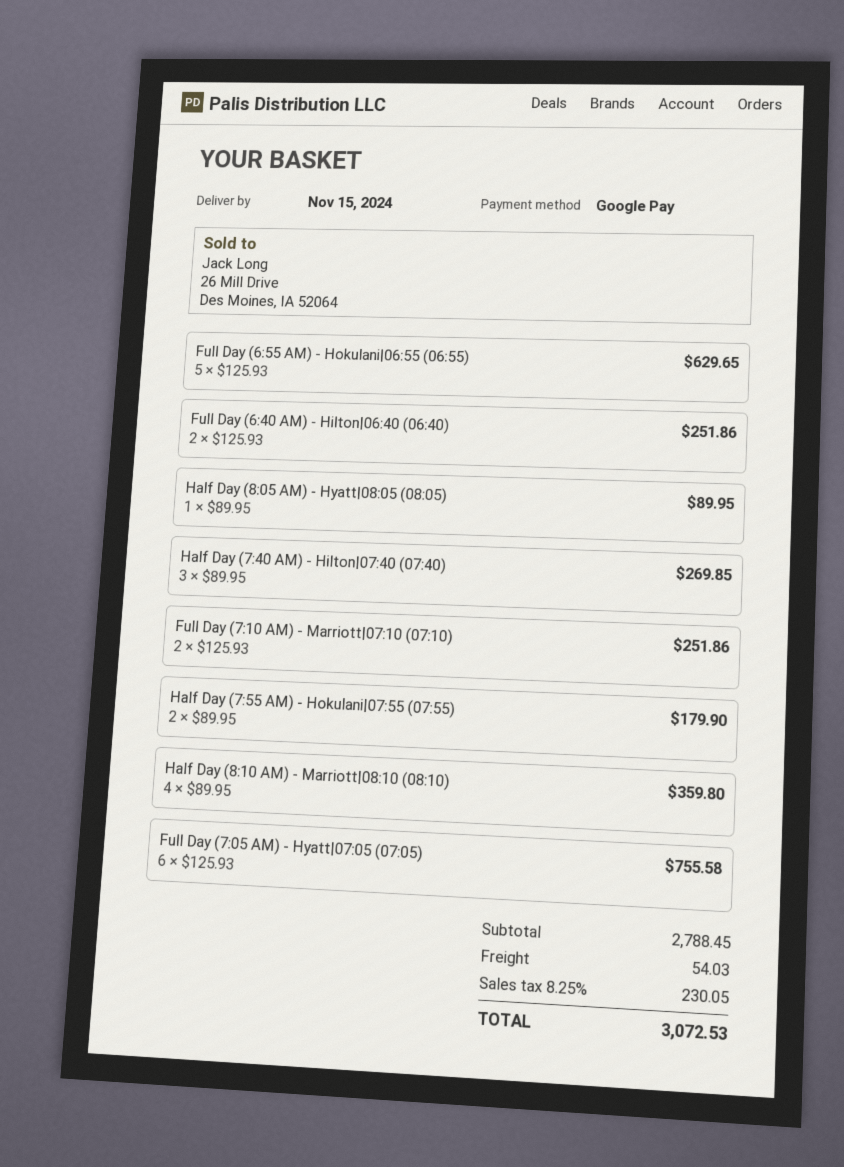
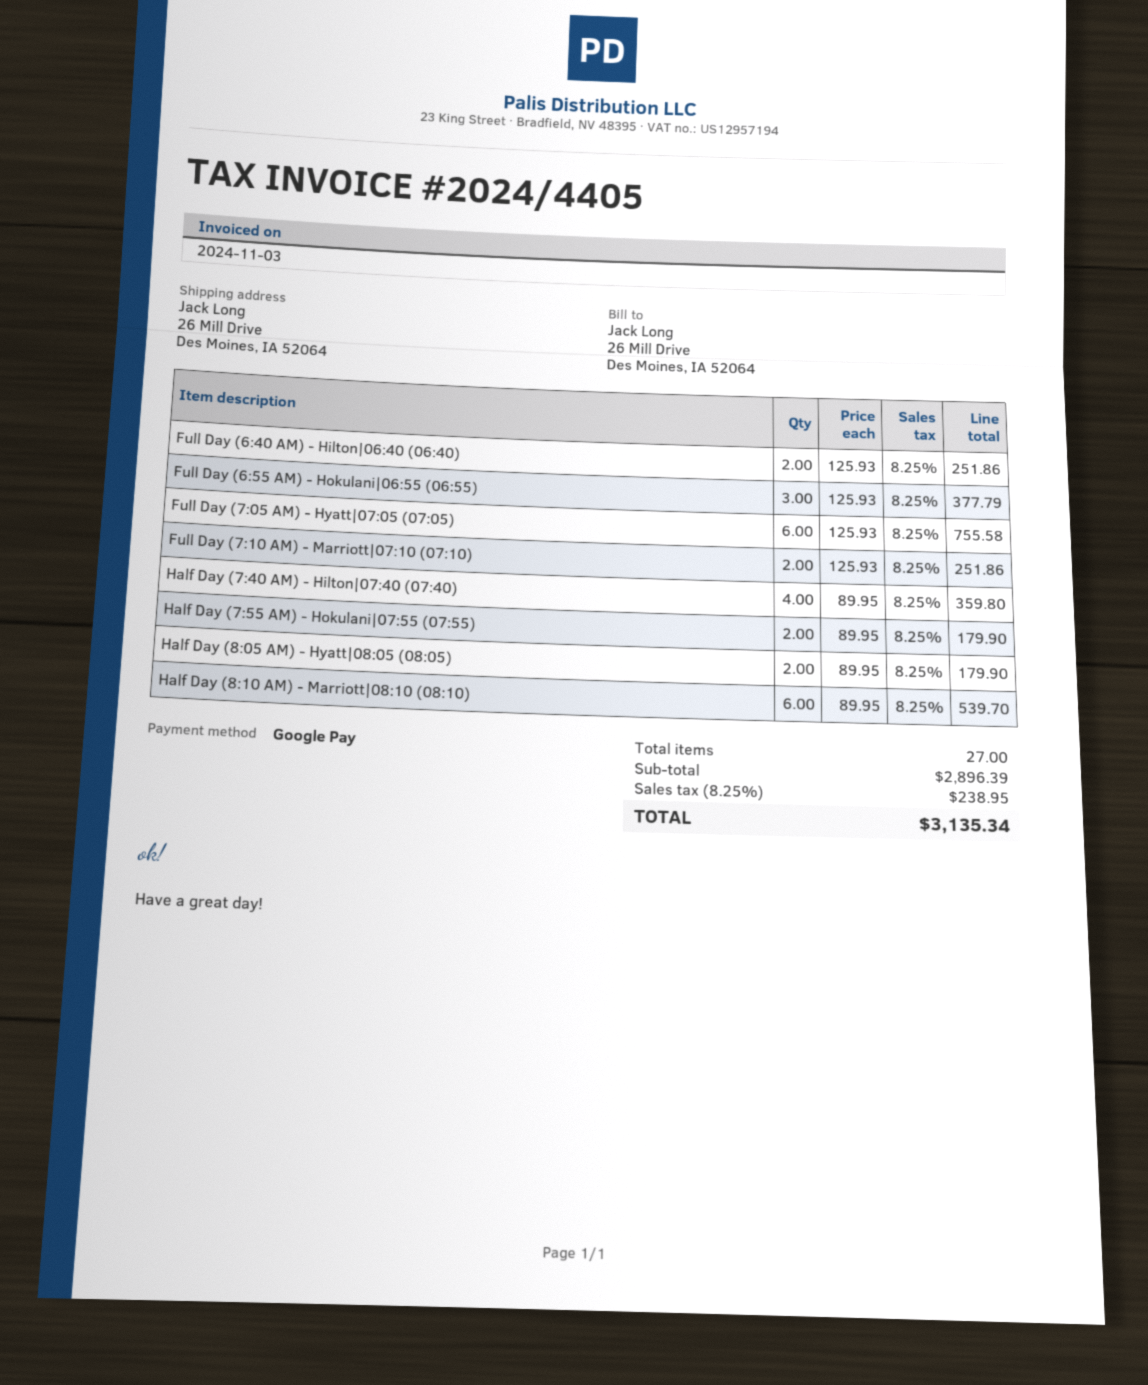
Full Day (6:55 AM) - Hokulani|06:55 (06:55): 5 x 125.93 = 629.65 -> 3 x 125.93 = 377.79
Half Day (8:05 AM) - Hyatt|08:05 (08:05): 1 x 89.95 = 89.95 -> 2 x 89.95 = 179.90
Half Day (7:40 AM) - Hilton|07:40 (07:40): 3 x 89.95 = 269.85 -> 4 x 89.95 = 359.80
Half Day (8:10 AM) - Marriott|08:10 (08:10): 4 x 89.95 = 359.80 -> 6 x 89.95 = 539.70
subtotal: 2788.45 -> 2896.39
shipping: 54.03 -> none
tax: 8.25% = 230.05 -> 8.25% = 238.95
total: 3072.53 -> 3135.34

